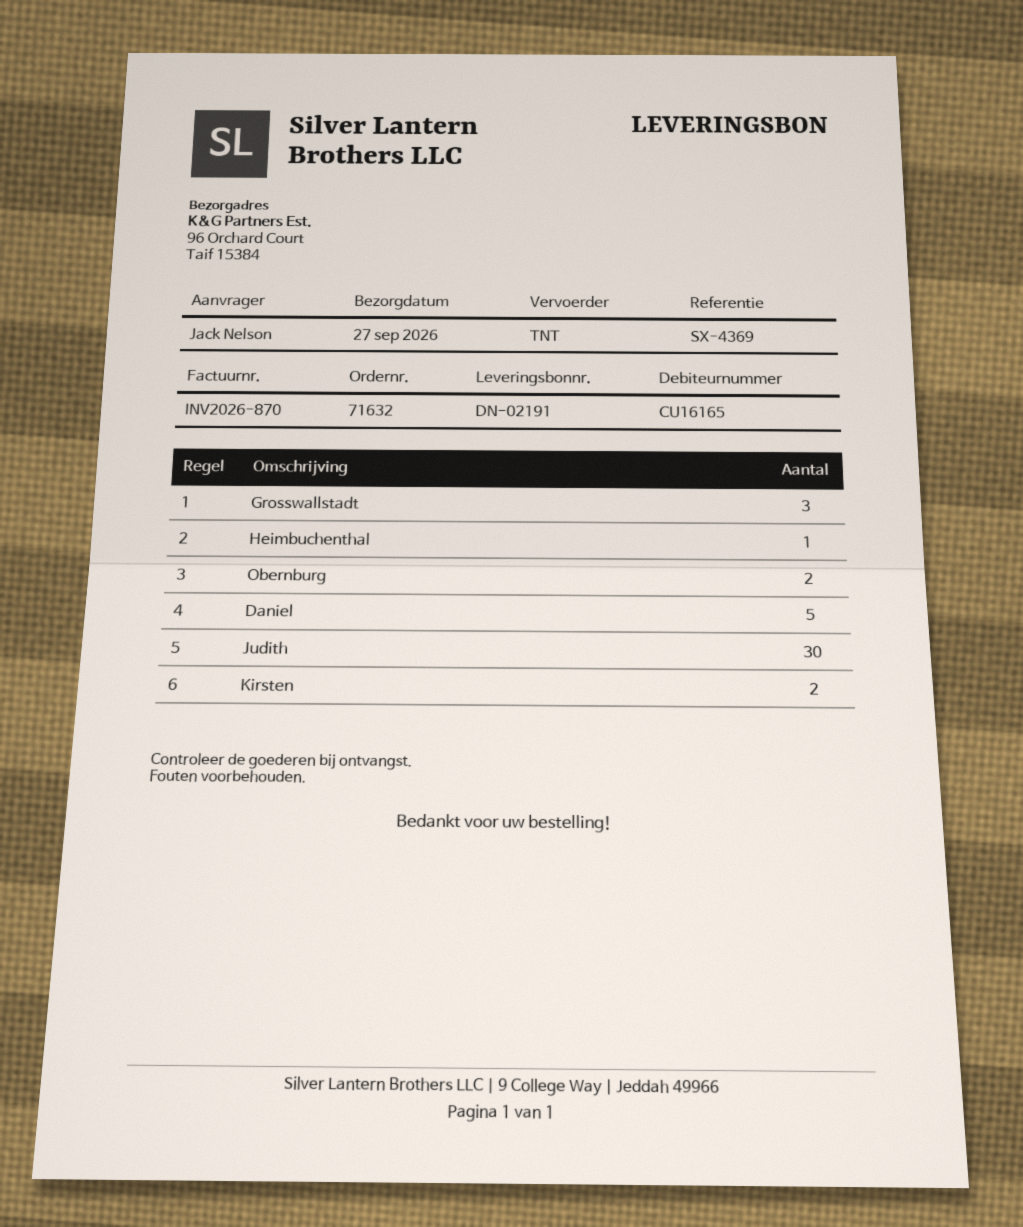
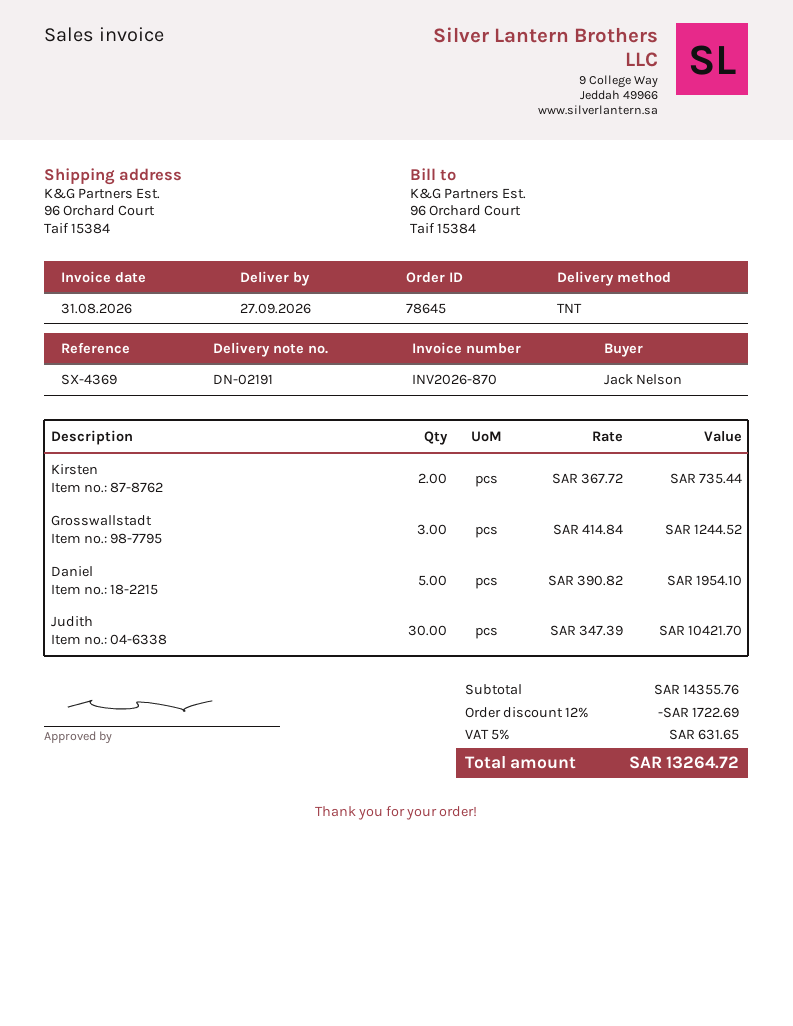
order number: 71632 -> 78645
Heimbuchenthal: 1 -> none
Obernburg: 2 -> none

